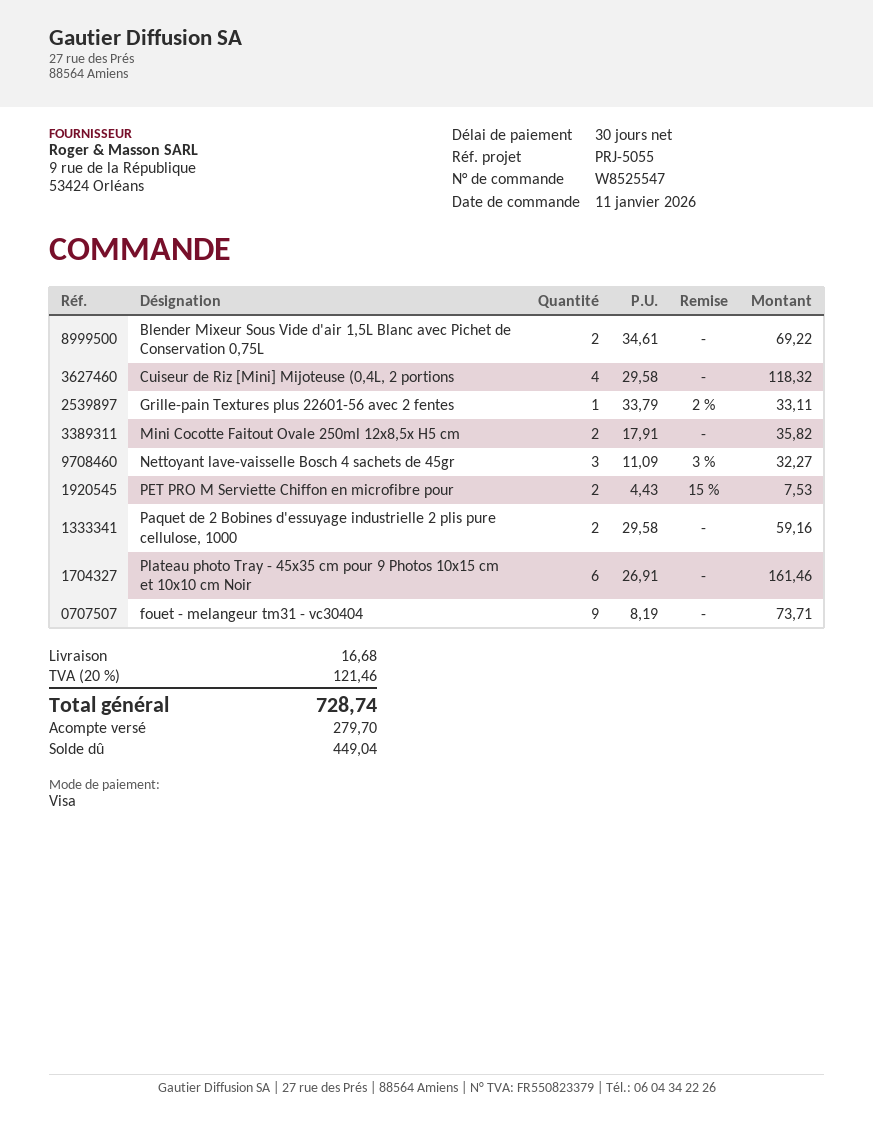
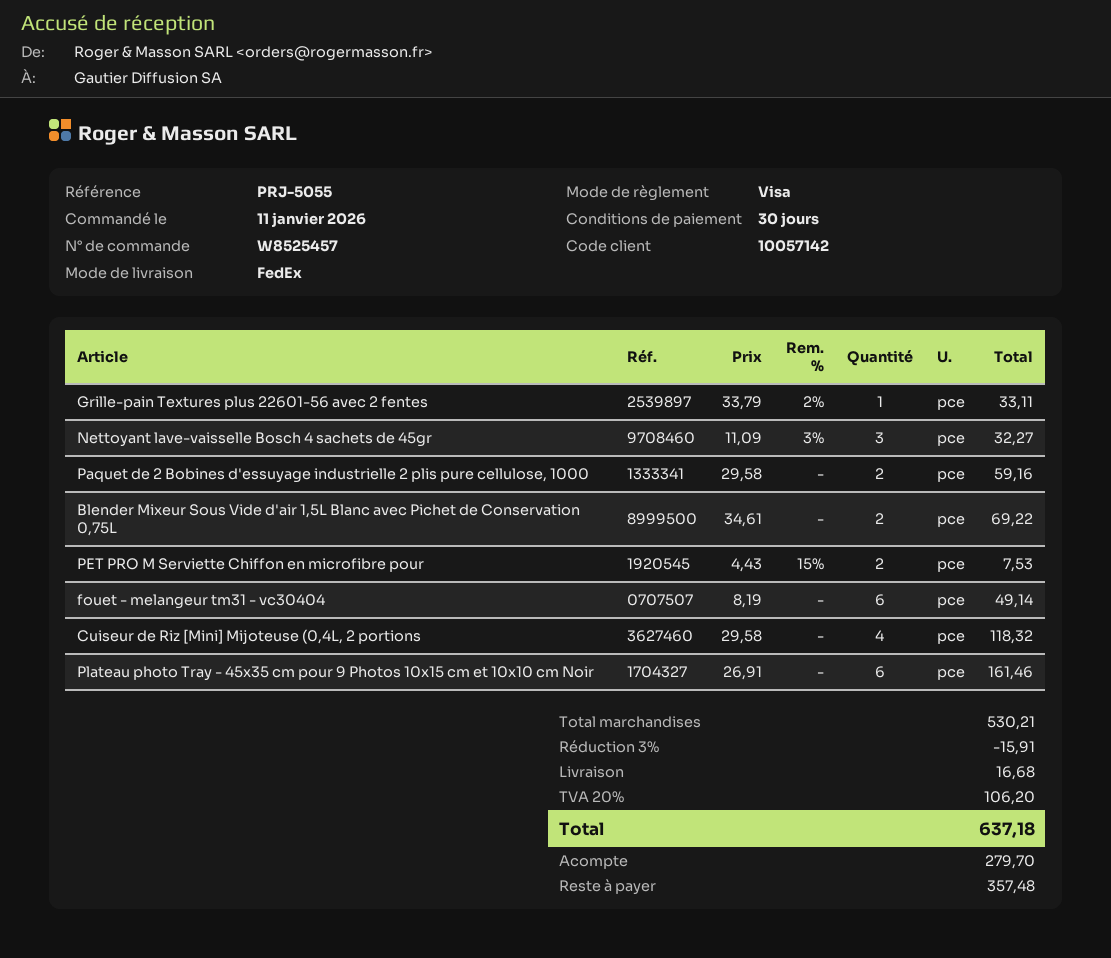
order number: W8525547 -> W8525457
Mini Cocotte Faitout Ovale 250ml 12x8,5x H5 cm: 2 x 17.91 = 35.82 -> none
fouet - melangeur tm31 - vc30404: 9 x 8.19 = 73.71 -> 6 x 8.19 = 49.14
discount: none -> 3% = 15.91
tax: 20% = 121.46 -> 20% = 106.20
total: 728.74 -> 637.18
balance: 449.04 -> 357.48

